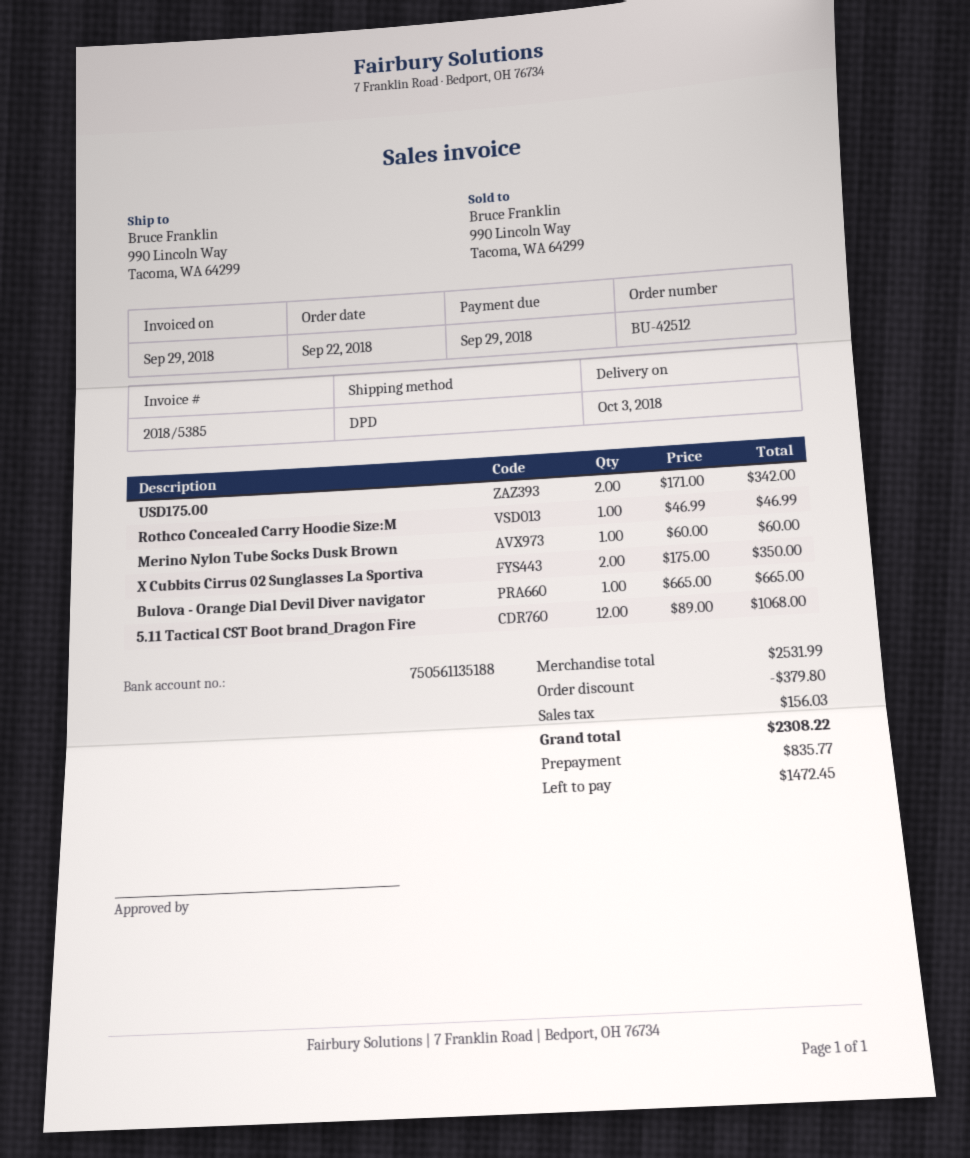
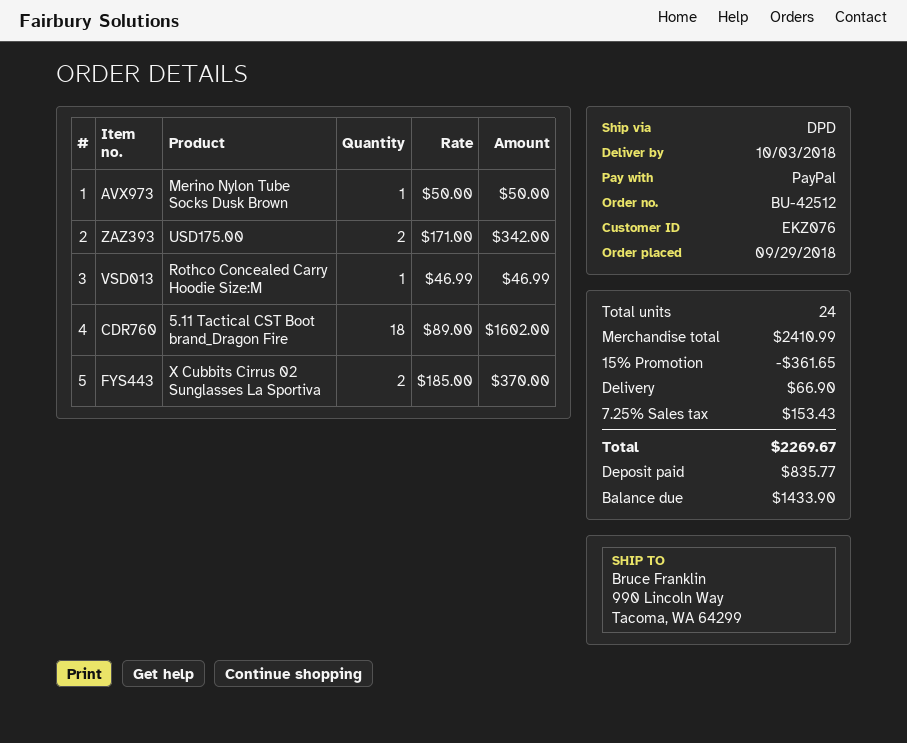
order date: 2018-09-22 -> 2018-09-29
Merino Nylon Tube Socks Dusk Brown: 1 x 60.00 = 60.00 -> 1 x 50.00 = 50.00
X Cubbits Cirrus 02 Sunglasses La Sportiva: 2 x 175.00 = 350.00 -> 2 x 185.00 = 370.00
Bulova - Orange Dial Devil Diver navigator: 1 x 665.00 = 665.00 -> none
5.11 Tactical CST Boot brand_Dragon Fire: 12 x 89.00 = 1068.00 -> 18 x 89.00 = 1602.00
subtotal: 2531.99 -> 2410.99
discount: 379.80 -> 361.65
shipping: none -> 66.90
tax: 156.03 -> 153.43
total: 2308.22 -> 2269.67
balance: 1472.45 -> 1433.90

